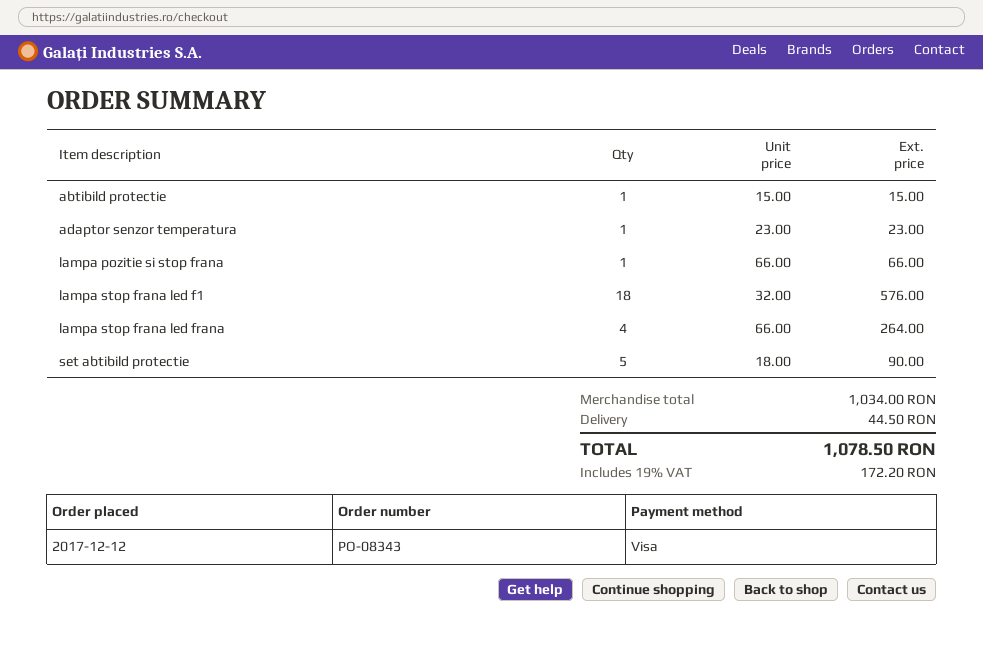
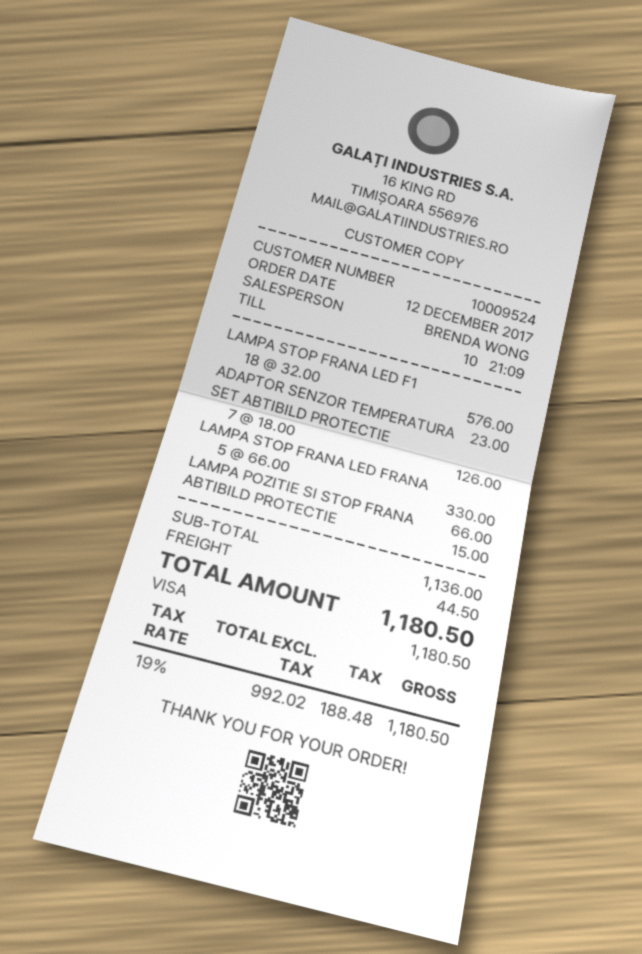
lampa stop frana led frana: 4 x 66.00 = 264.00 -> 5 x 66.00 = 330.00
set abtibild protectie: 5 x 18.00 = 90.00 -> 7 x 18.00 = 126.00
subtotal: 1034.00 -> 1136.00
tax: 19% = 172.20 -> 19% = 188.48
total: 1078.50 -> 1180.50

